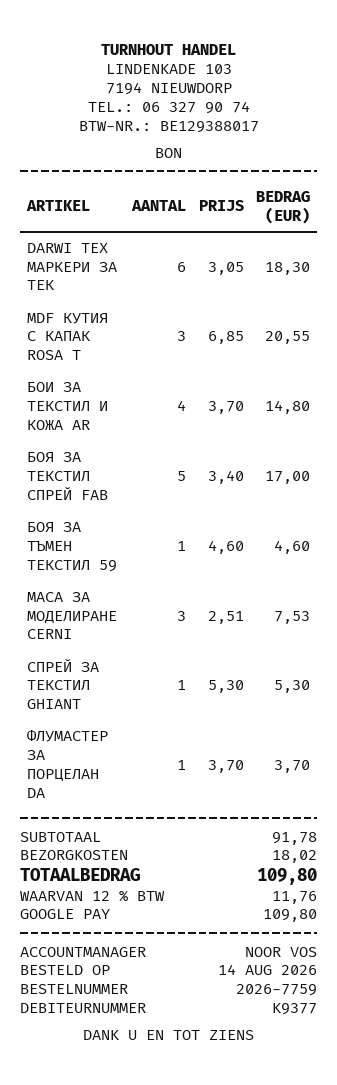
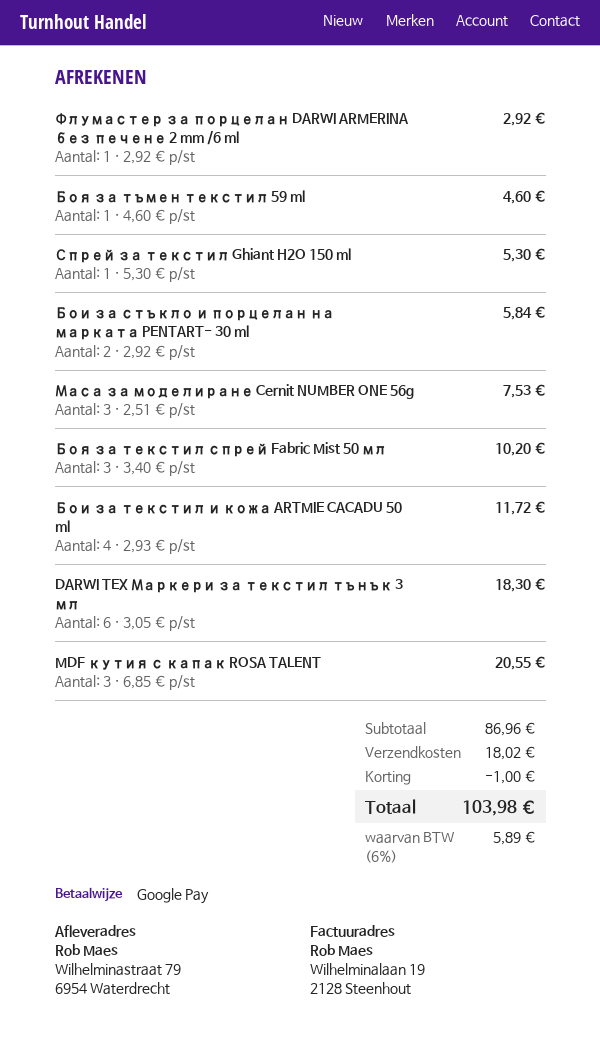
БОИ ЗА ТЕКСТИЛ И КОЖА AR: 4 x 3.70 = 14.80 -> 4 x 2.93 = 11.72
БОЯ ЗА ТЕКСТИЛ СПРЕЙ FAB: 5 x 3.40 = 17.00 -> 3 x 3.40 = 10.20
ФЛУМАСТЕР ЗА ПОРЦЕЛАН DA: 1 x 3.70 = 3.70 -> 1 x 2.92 = 2.92
Бои за стъкло и порцелан на марката PENTART- 30 ml: none -> 2 x 2.92 = 5.84
subtotal: 91.78 -> 86.96
discount: none -> 1.00
tax: 12% = 11.76 -> 6% = 5.89
total: 109.80 -> 103.98

